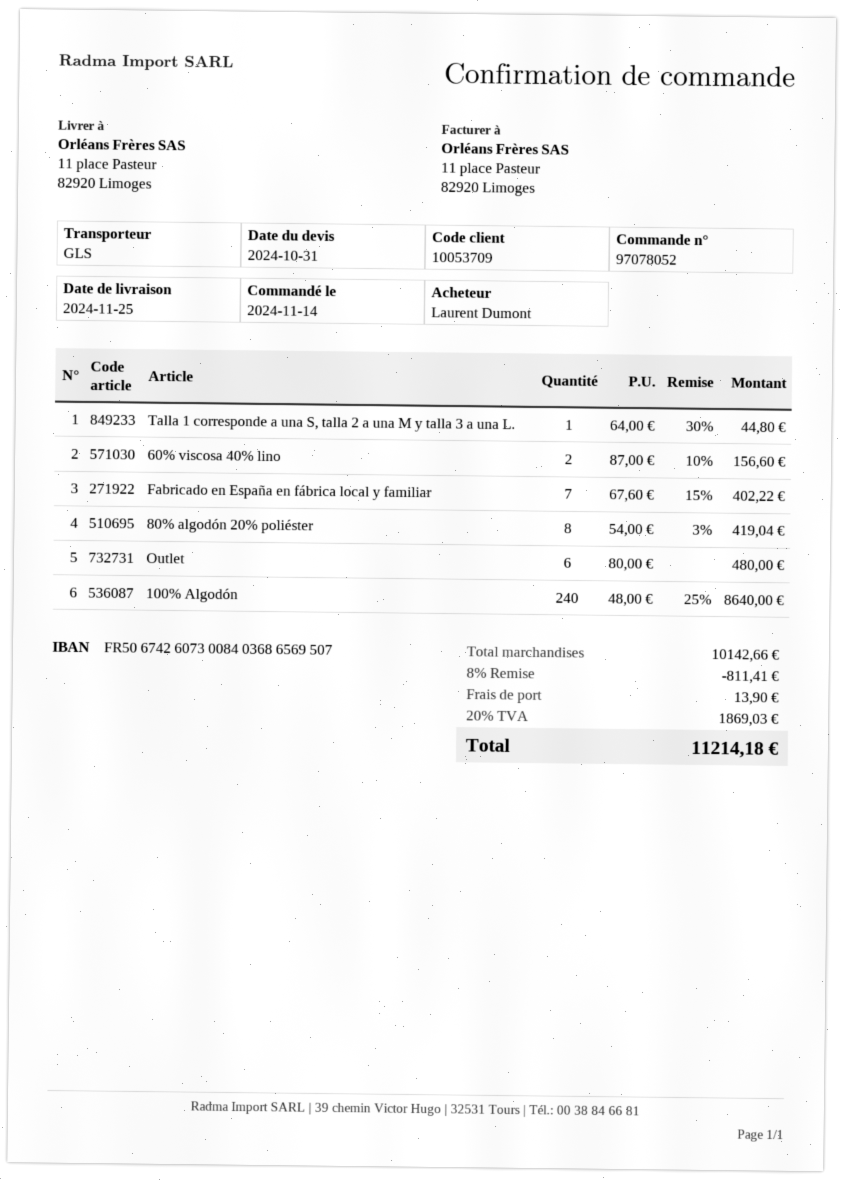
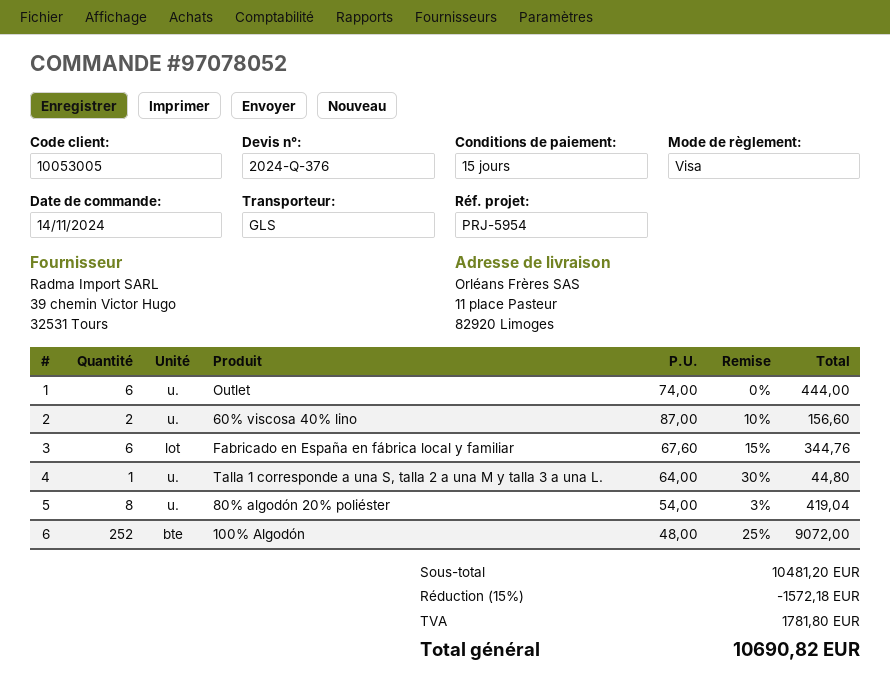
customer number: 10053709 -> 10053005
Fabricado en España en fábrica local y familiar: 7 x 67.60 - 15% = 402.22 -> 6 x 67.60 - 15% = 344.76
Outlet: 6 x 80.00 = 480.00 -> 6 x 74.00 = 444.00
100% Algodón: 240 x 48.00 - 25% = 8640.00 -> 252 x 48.00 - 25% = 9072.00
subtotal: 10142.66 -> 10481.20
discount: 8% = 811.41 -> 15% = 1572.18
shipping: 13.90 -> none
tax: 1869.03 -> 1781.80
total: 11214.18 -> 10690.82

